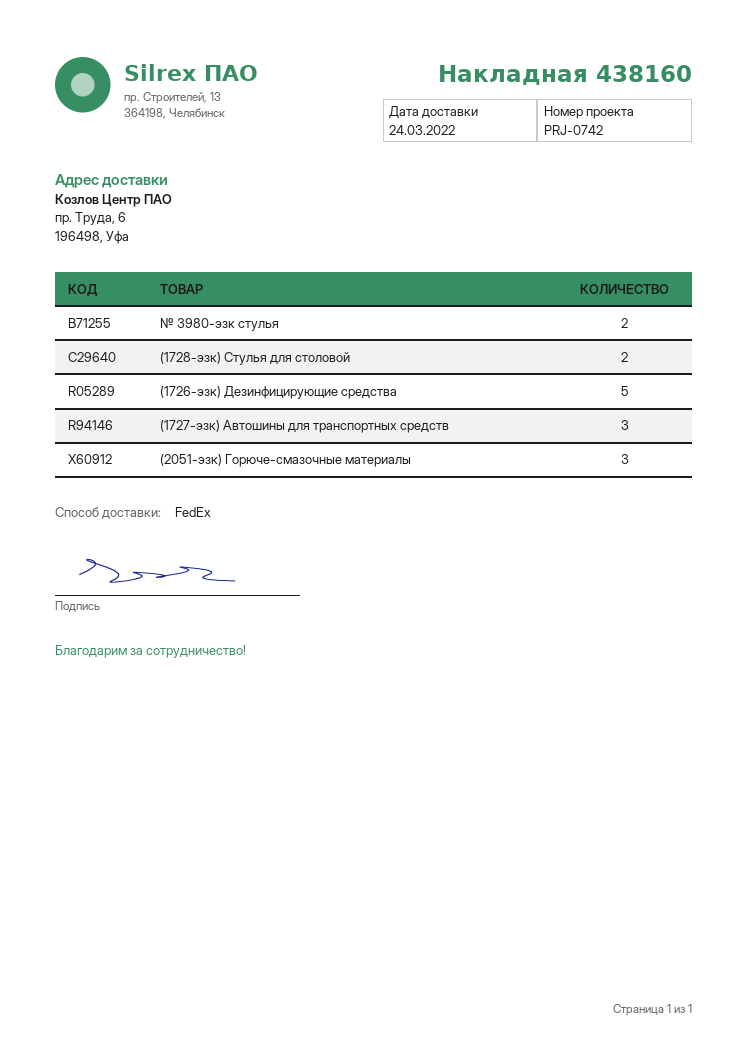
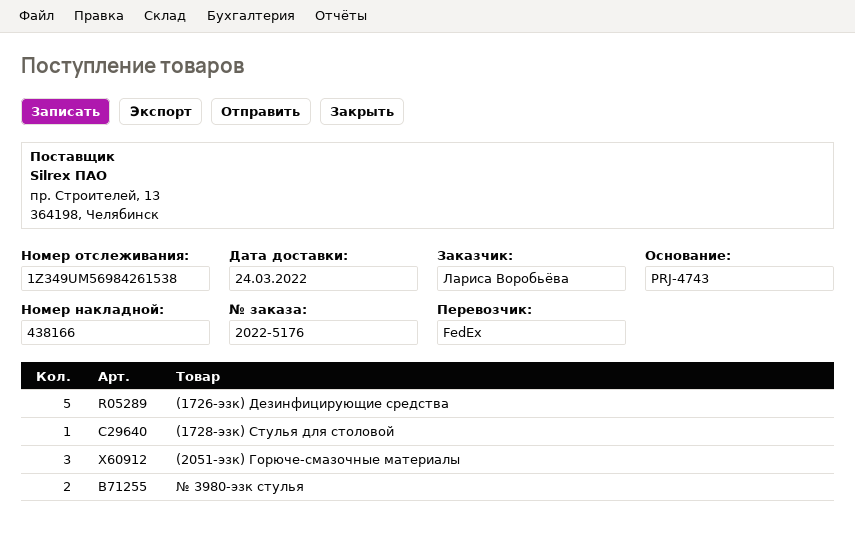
delivery note number: 438160 -> 438166
reference: PRJ-0742 -> PRJ-4743
(1728-эзк) Стулья для столовой: 2 -> 1
(1727-эзк) Автошины для транспортных средств: 3 -> none

